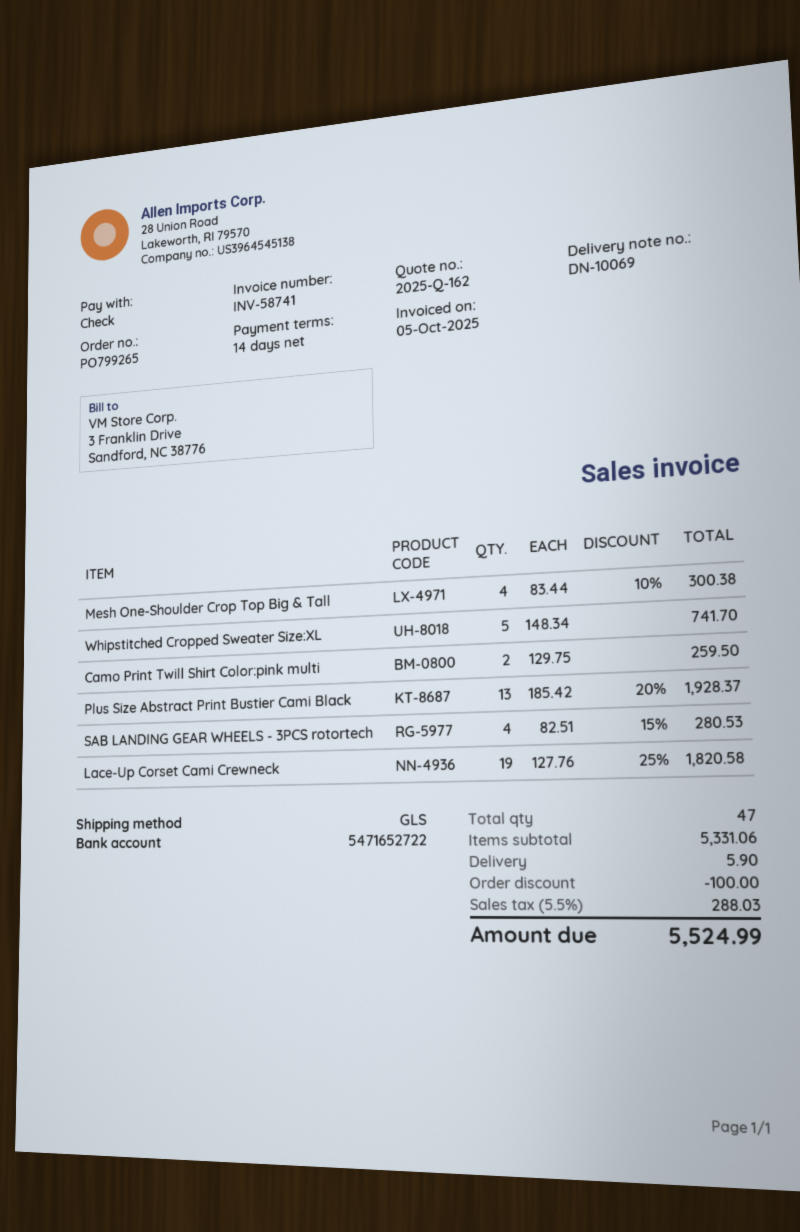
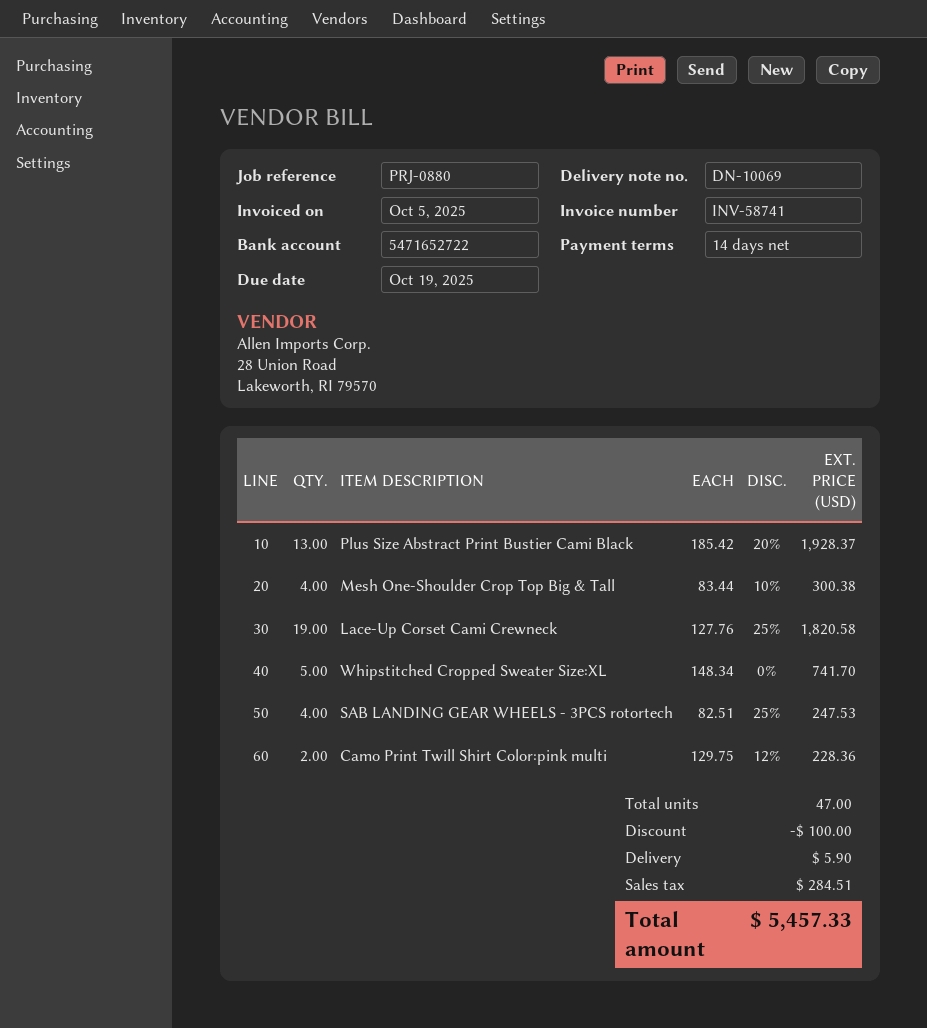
Camo Print Twill Shirt Color:pink multi: 2 x 129.75 = 259.50 -> 2 x 129.75 - 12% = 228.36
SAB LANDING GEAR WHEELS - 3PCS rotortech: 4 x 82.51 - 15% = 280.53 -> 4 x 82.51 - 25% = 247.53
tax: 288.03 -> 284.51
total: 5524.99 -> 5457.33

